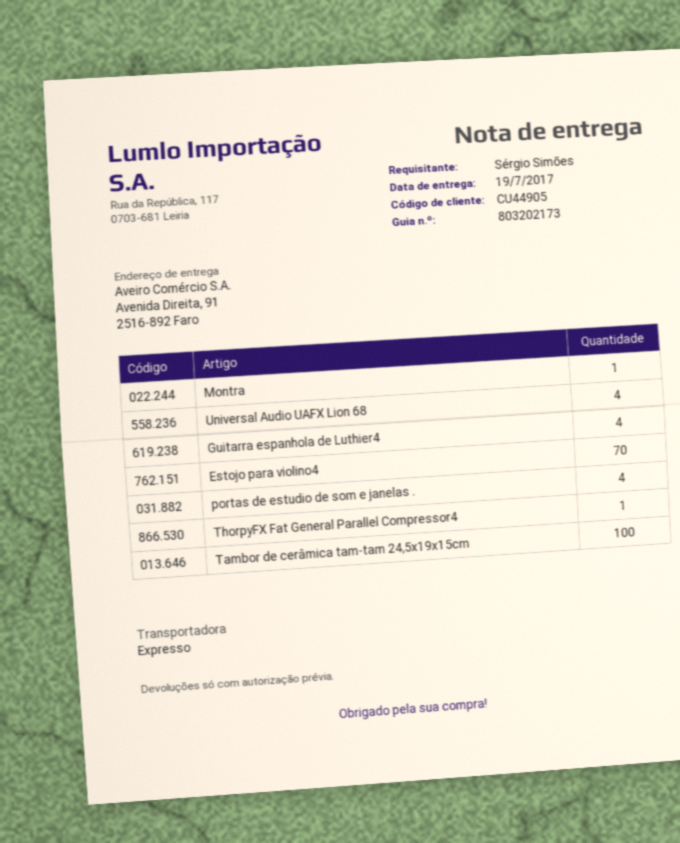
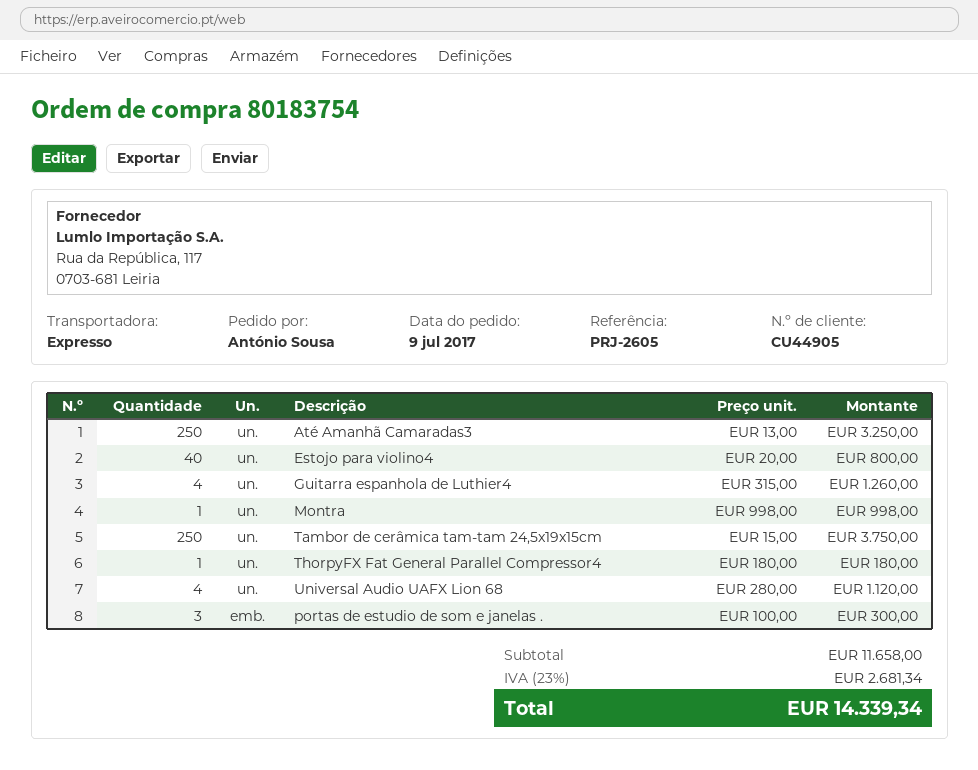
ordered by: Sérgio Simões -> António Sousa
Estojo para violino4: 70 -> 40
portas de estudio de som e janelas .: 4 -> 3
Tambor de cerâmica tam-tam 24,5x19x15cm: 100 -> 250
Até Amanhã Camaradas3: none -> 250

